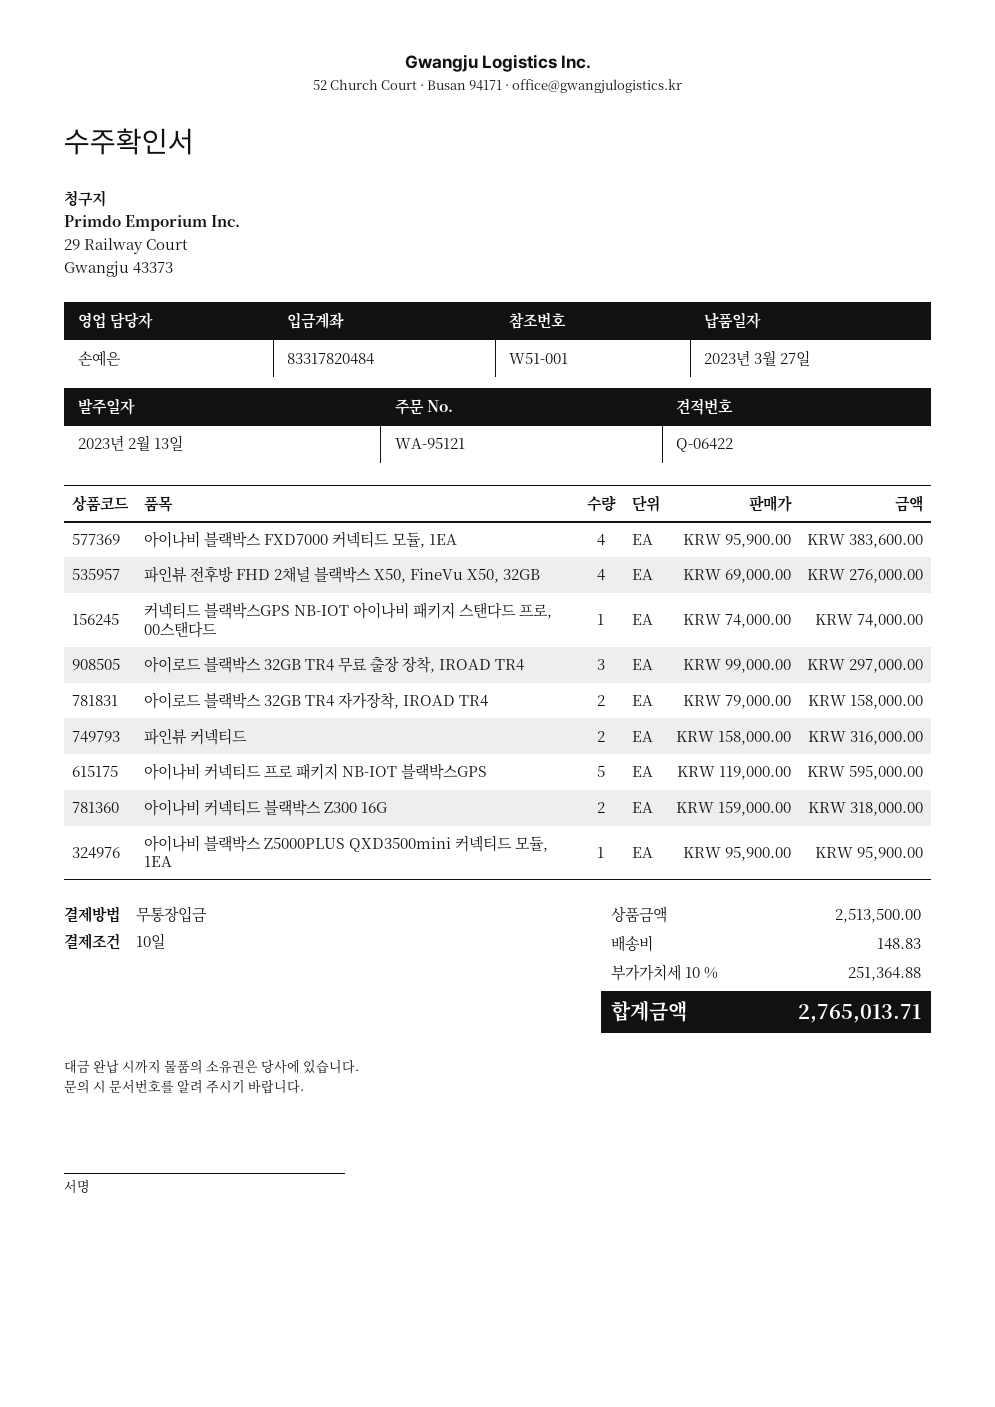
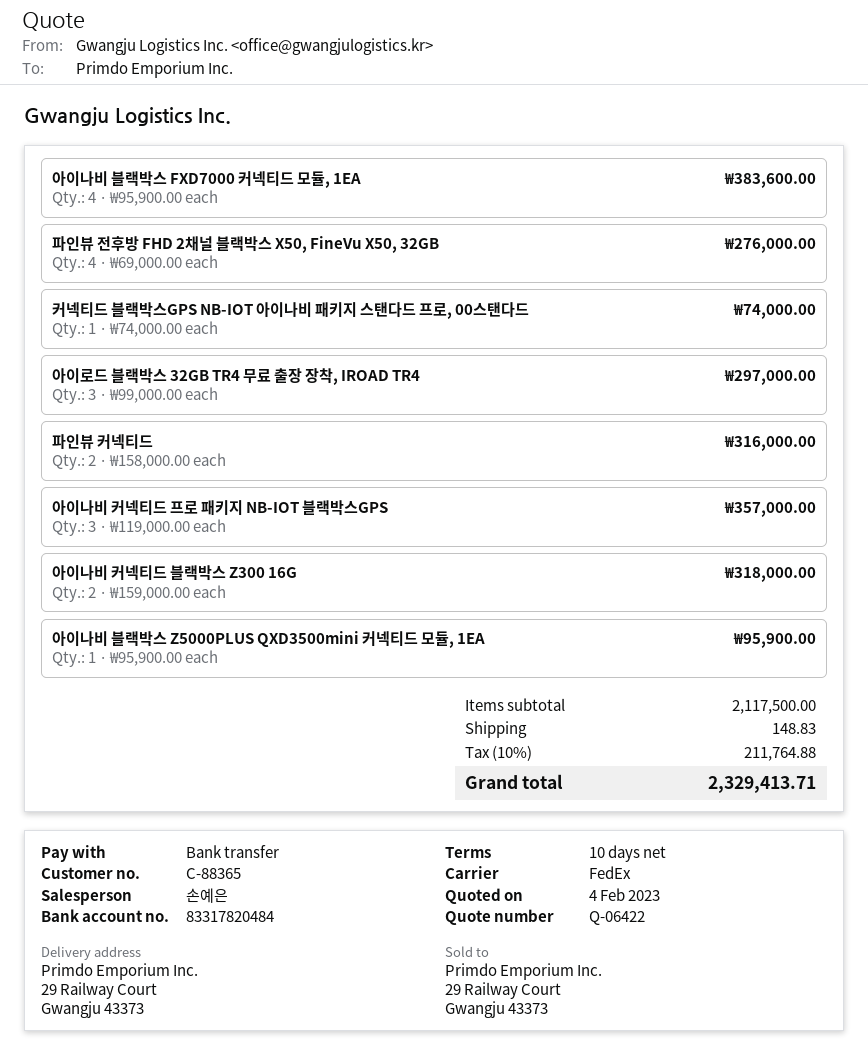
아이로드 블랙박스 32GB TR4 자가장착, IROAD TR4: 2 x 79000.00 = 158000.00 -> none
아이나비 커넥티드 프로 패키지 NB-IOT 블랙박스GPS: 5 x 119000.00 = 595000.00 -> 3 x 119000.00 = 357000.00
subtotal: 2513500.00 -> 2117500.00
tax: 10% = 251364.88 -> 10% = 211764.88
total: 2765013.71 -> 2329413.71

